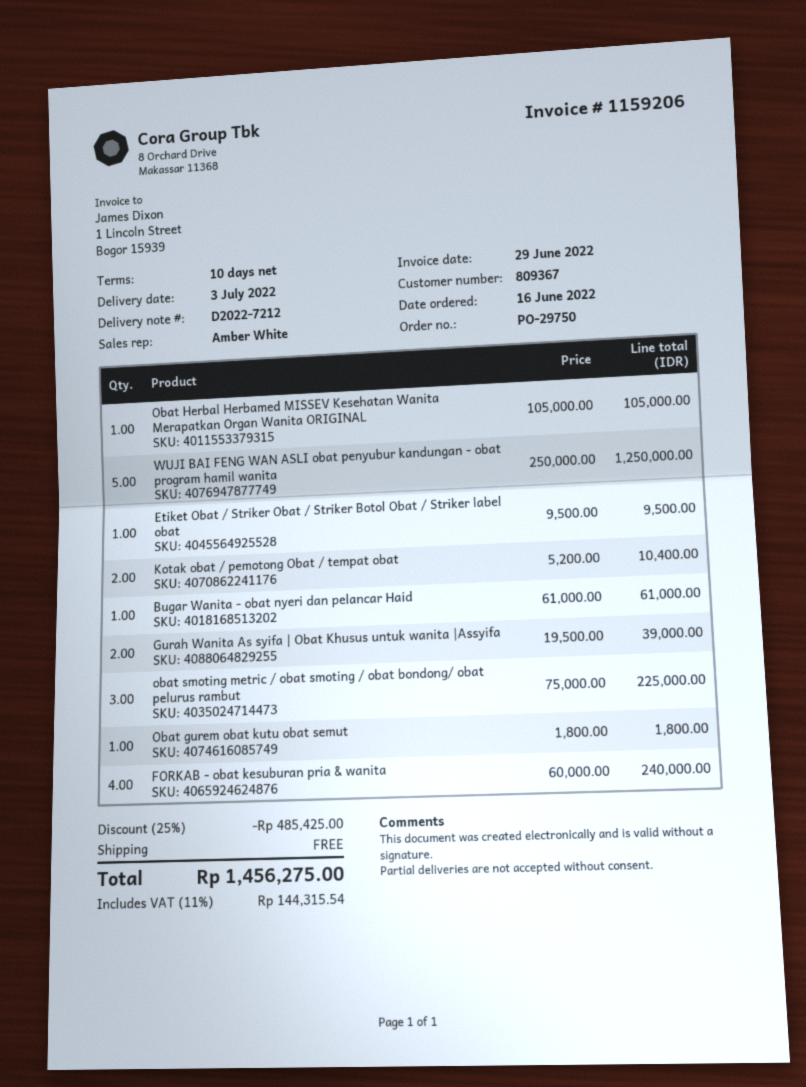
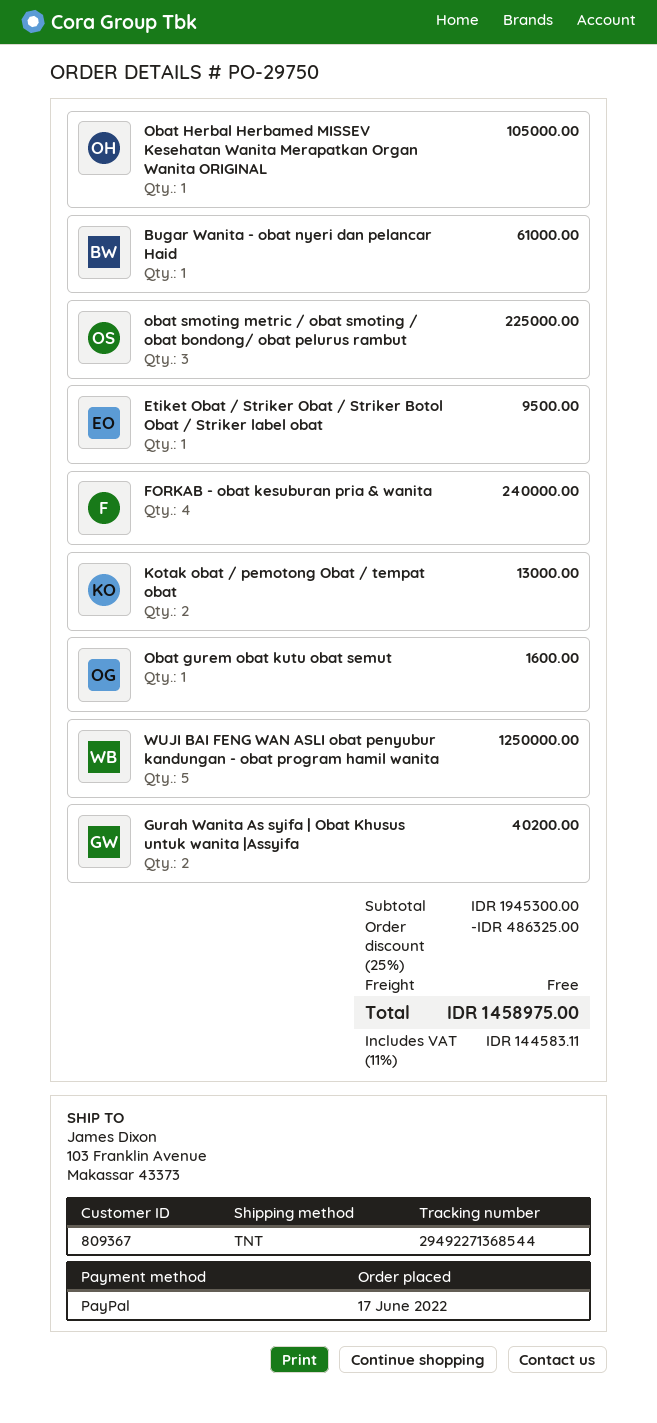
order date: 2022-06-16 -> 2022-06-17
Kotak obat / pemotong Obat / tempat obat: 2 for 10400.00 -> 2 for 13000.00
Gurah Wanita As syifa | Obat Khusus untuk wanita |Assyifa: 2 for 39000.00 -> 2 for 40200.00
Obat gurem obat kutu obat semut: 1 for 1800.00 -> 1 for 1600.00
discount: 25% = 485425.00 -> 25% = 486325.00
tax: 11% = 144315.54 -> 11% = 144583.11
total: 1456275.00 -> 1458975.00

